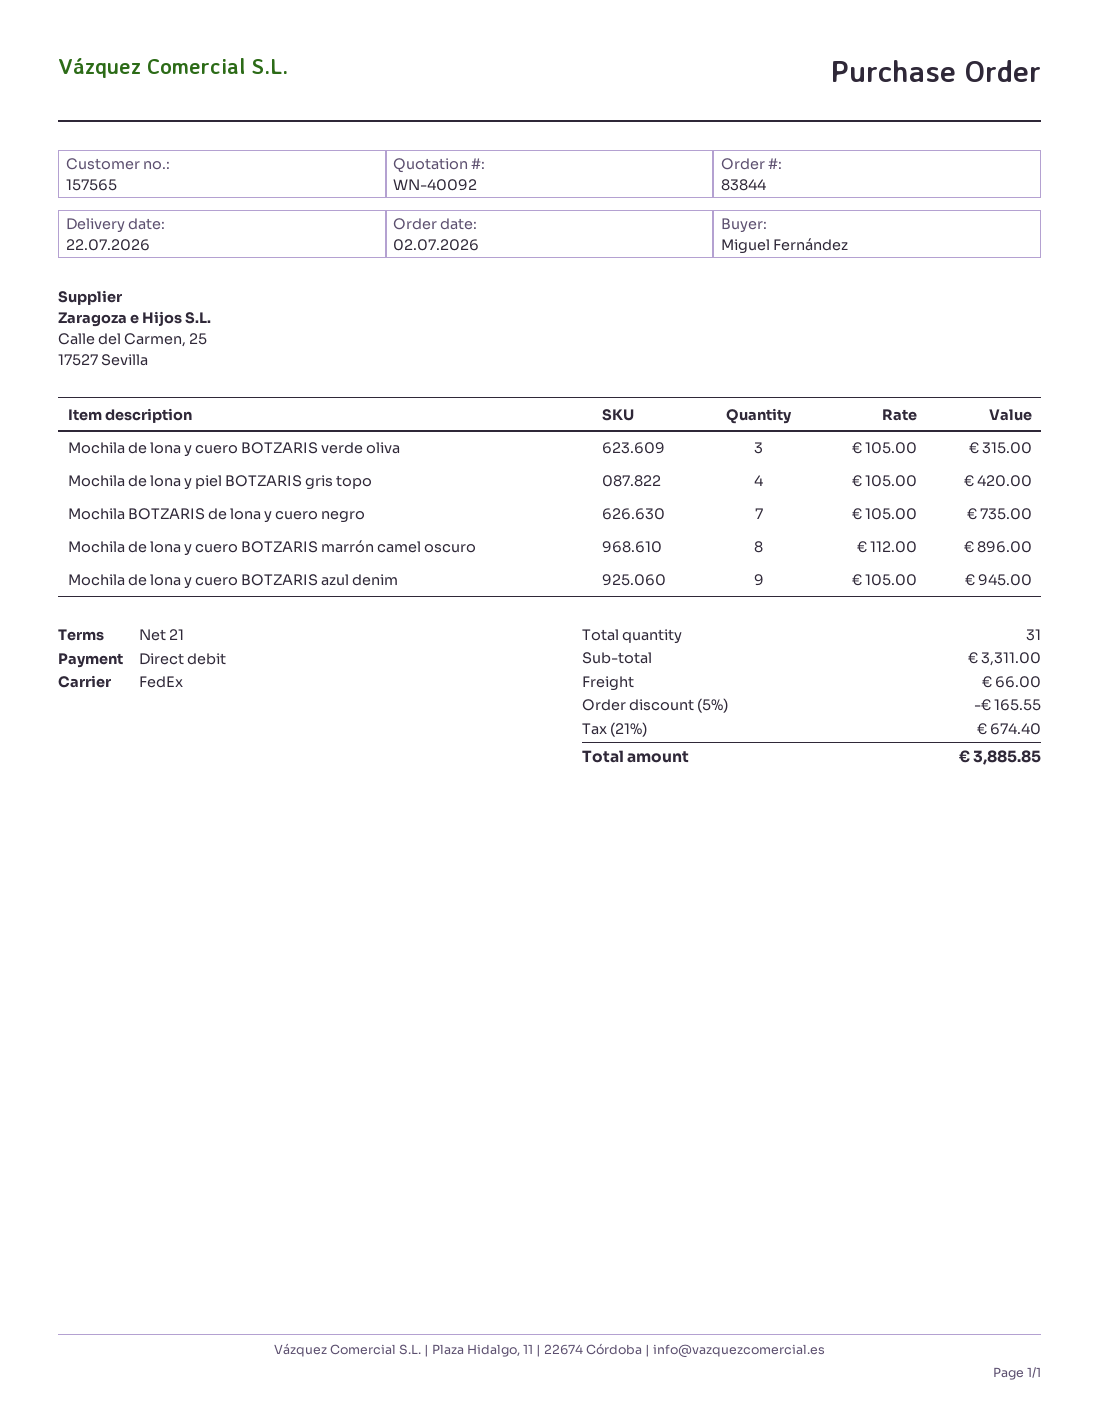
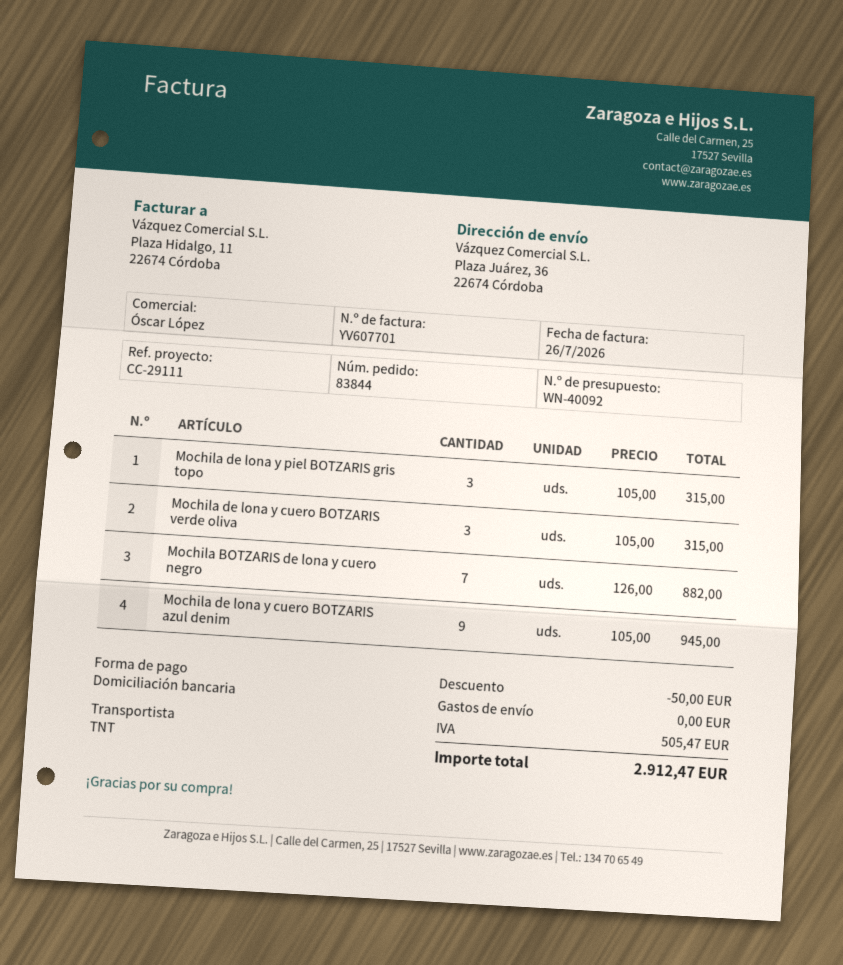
shipping method: FedEx -> TNT
Mochila de lona y piel BOTZARIS gris topo: 4 x 105.00 = 420.00 -> 3 x 105.00 = 315.00
Mochila BOTZARIS de lona y cuero negro: 7 x 105.00 = 735.00 -> 7 x 126.00 = 882.00
Mochila de lona y cuero BOTZARIS marrón camel oscuro: 8 x 112.00 = 896.00 -> none
discount: 165.55 -> 50.00
shipping: 66.00 -> 0.00
tax: 674.40 -> 505.47
total: 3885.85 -> 2912.47

